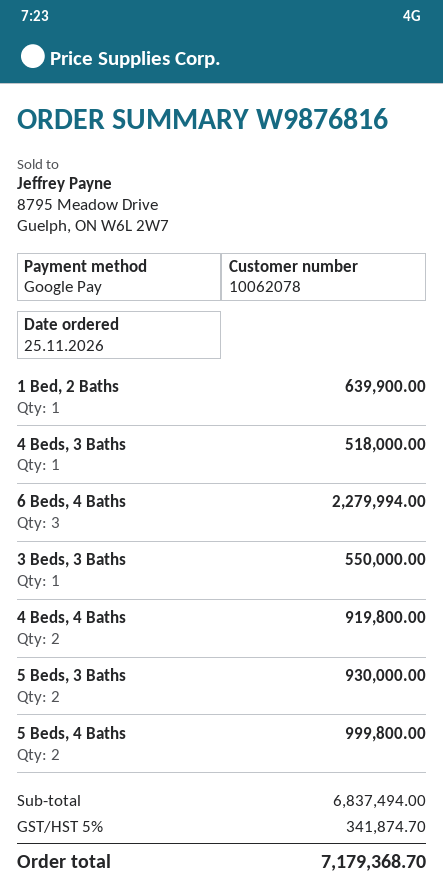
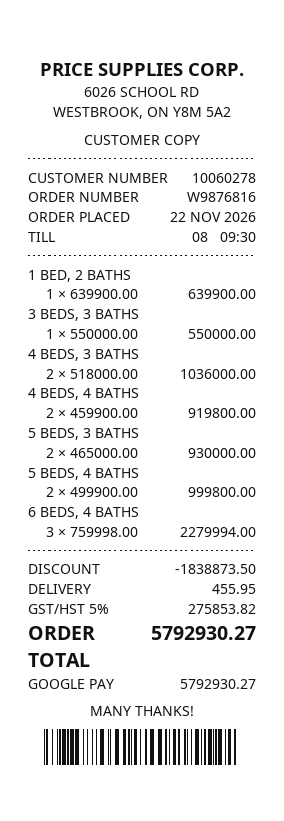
order date: 2026-11-25 -> 2026-11-22
customer number: 10062078 -> 10060278
4 Beds, 3 Baths: 1 for 518000.00 -> 2 for 1036000.00
discount: none -> 1838873.50
shipping: none -> 455.95
tax: 5% = 341874.70 -> 5% = 275853.82
total: 7179368.70 -> 5792930.27

